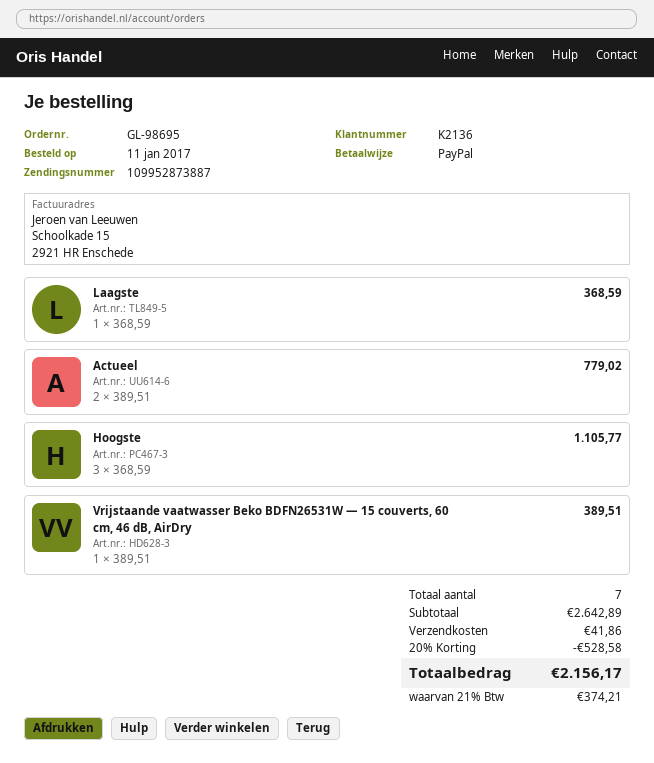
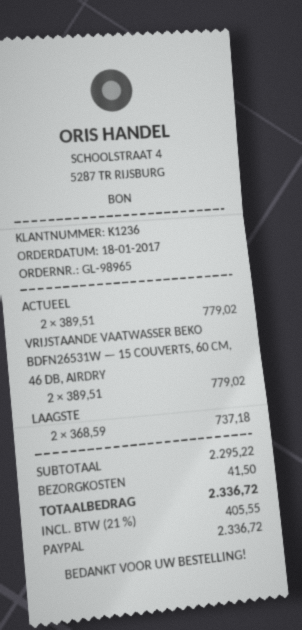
order number: GL-98695 -> GL-98965
order date: 2017-01-11 -> 2017-01-18
customer number: K2136 -> K1236
Laagste: 1 x 368.59 = 368.59 -> 2 x 368.59 = 737.18
Hoogste: 3 x 368.59 = 1105.77 -> none
Vrijstaande vaatwasser Beko BDFN26531W — 15 couverts, 60 cm, 46 dB, AirDry: 1 x 389.51 = 389.51 -> 2 x 389.51 = 779.02
subtotal: 2642.89 -> 2295.22
discount: 20% = 528.58 -> none
shipping: 41.86 -> 41.50
tax: 21% = 374.21 -> 21% = 405.55
total: 2156.17 -> 2336.72

